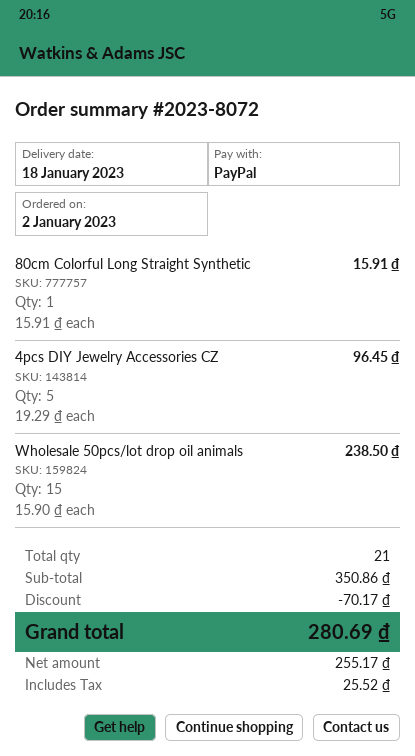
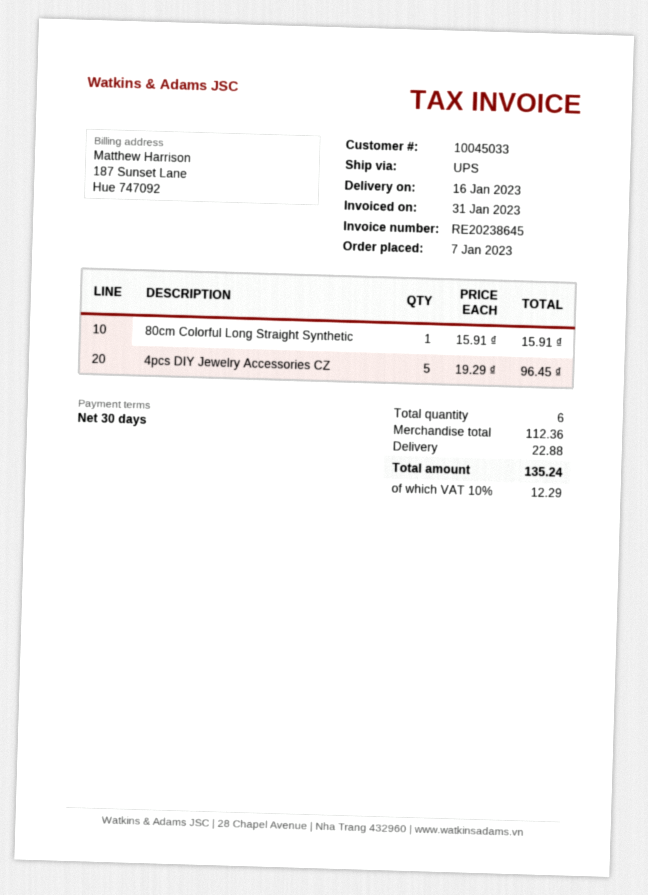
order date: 2023-01-02 -> 2023-01-07
delivery date: 2023-01-18 -> 2023-01-16
Wholesale 50pcs/lot drop oil animals: 15 x 15.90 = 238.50 -> none
total quantity: 21 -> 6
subtotal: 350.86 -> 112.36
discount: 70.17 -> none
shipping: none -> 22.88
tax: 25.52 -> 12.29
total: 280.69 -> 135.24

